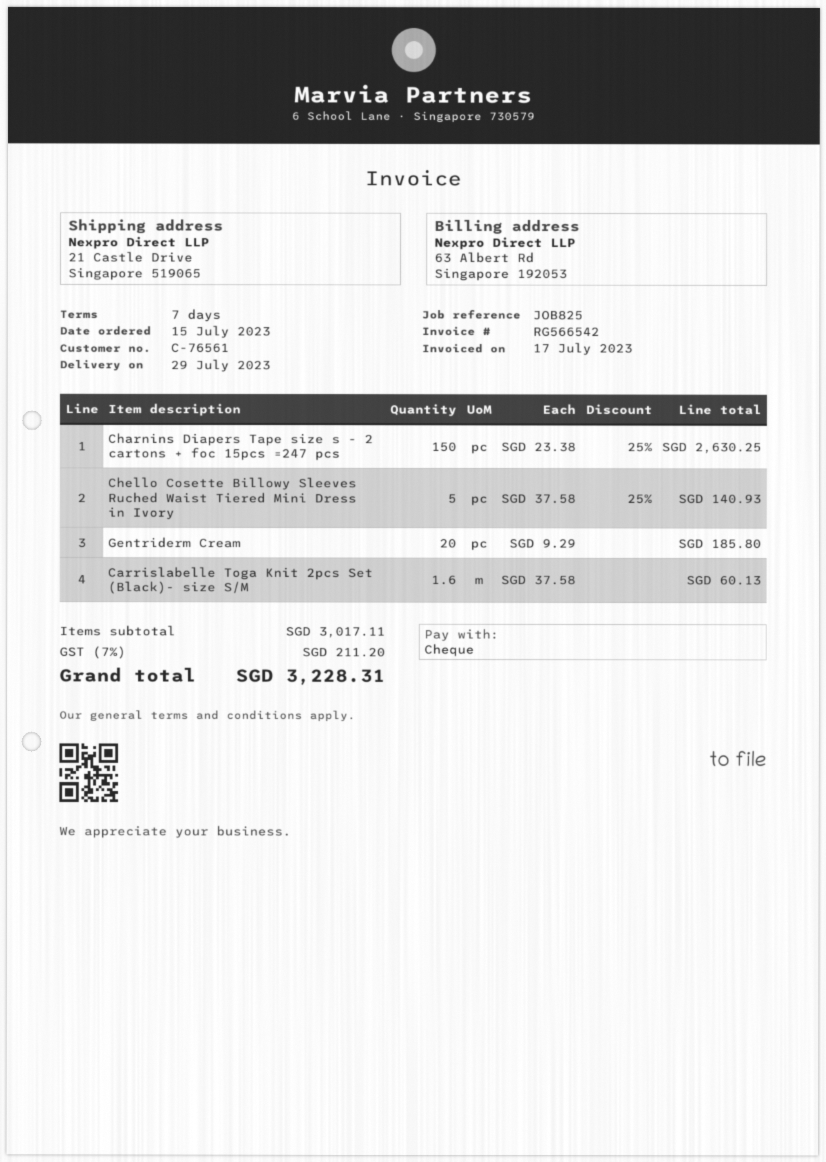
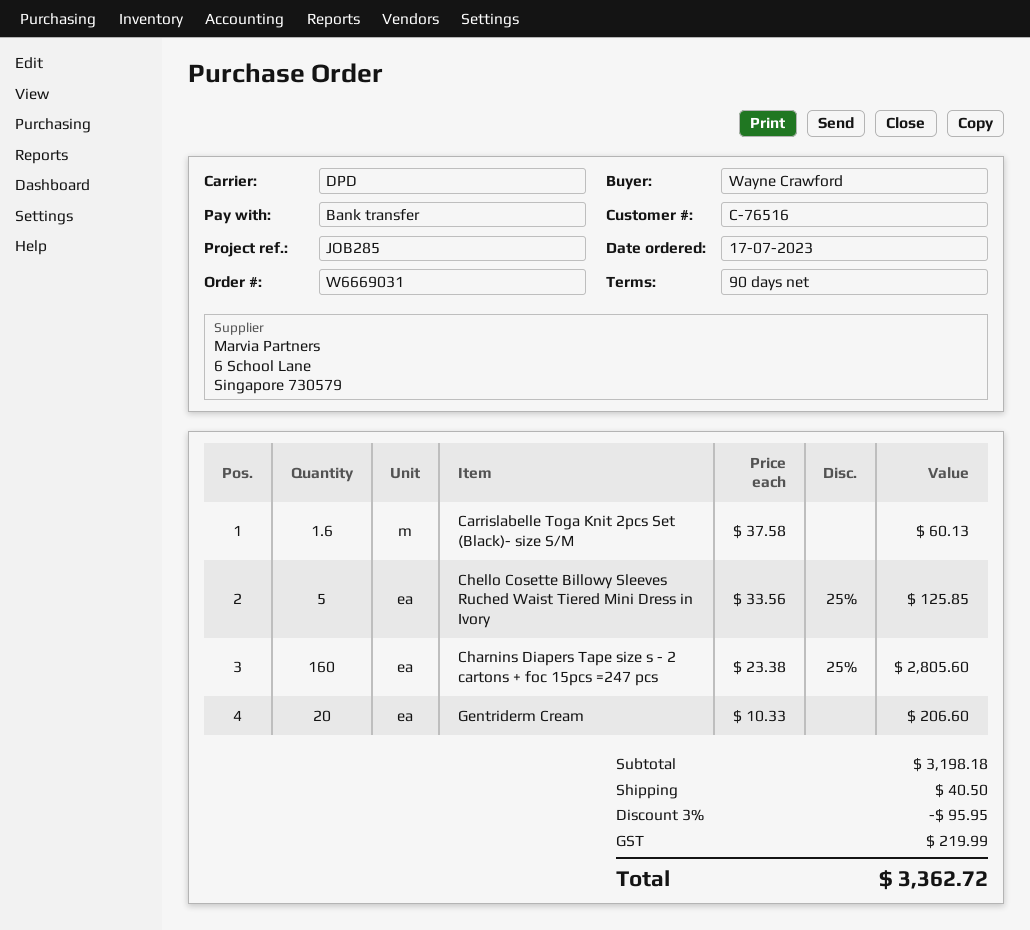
order date: 2023-07-15 -> 2023-07-17
payment terms: 7 days -> 90 days
customer number: C-76561 -> C-76516
reference: JOB825 -> JOB285
payment method: cheque -> bank transfer
Charnins Diapers Tape size s - 2 cartons + foc 15pcs =247 pcs: 150 x 23.38 - 25% = 2630.25 -> 160 x 23.38 - 25% = 2805.60
Chello Cosette Billowy Sleeves Ruched Waist Tiered Mini Dress in Ivory: 5 x 37.58 - 25% = 140.93 -> 5 x 33.56 - 25% = 125.85
Gentriderm Cream: 20 x 9.29 = 185.80 -> 20 x 10.33 = 206.60
subtotal: 3017.11 -> 3198.18
discount: none -> 3% = 95.95
shipping: none -> 40.50
tax: 211.20 -> 219.99
total: 3228.31 -> 3362.72

